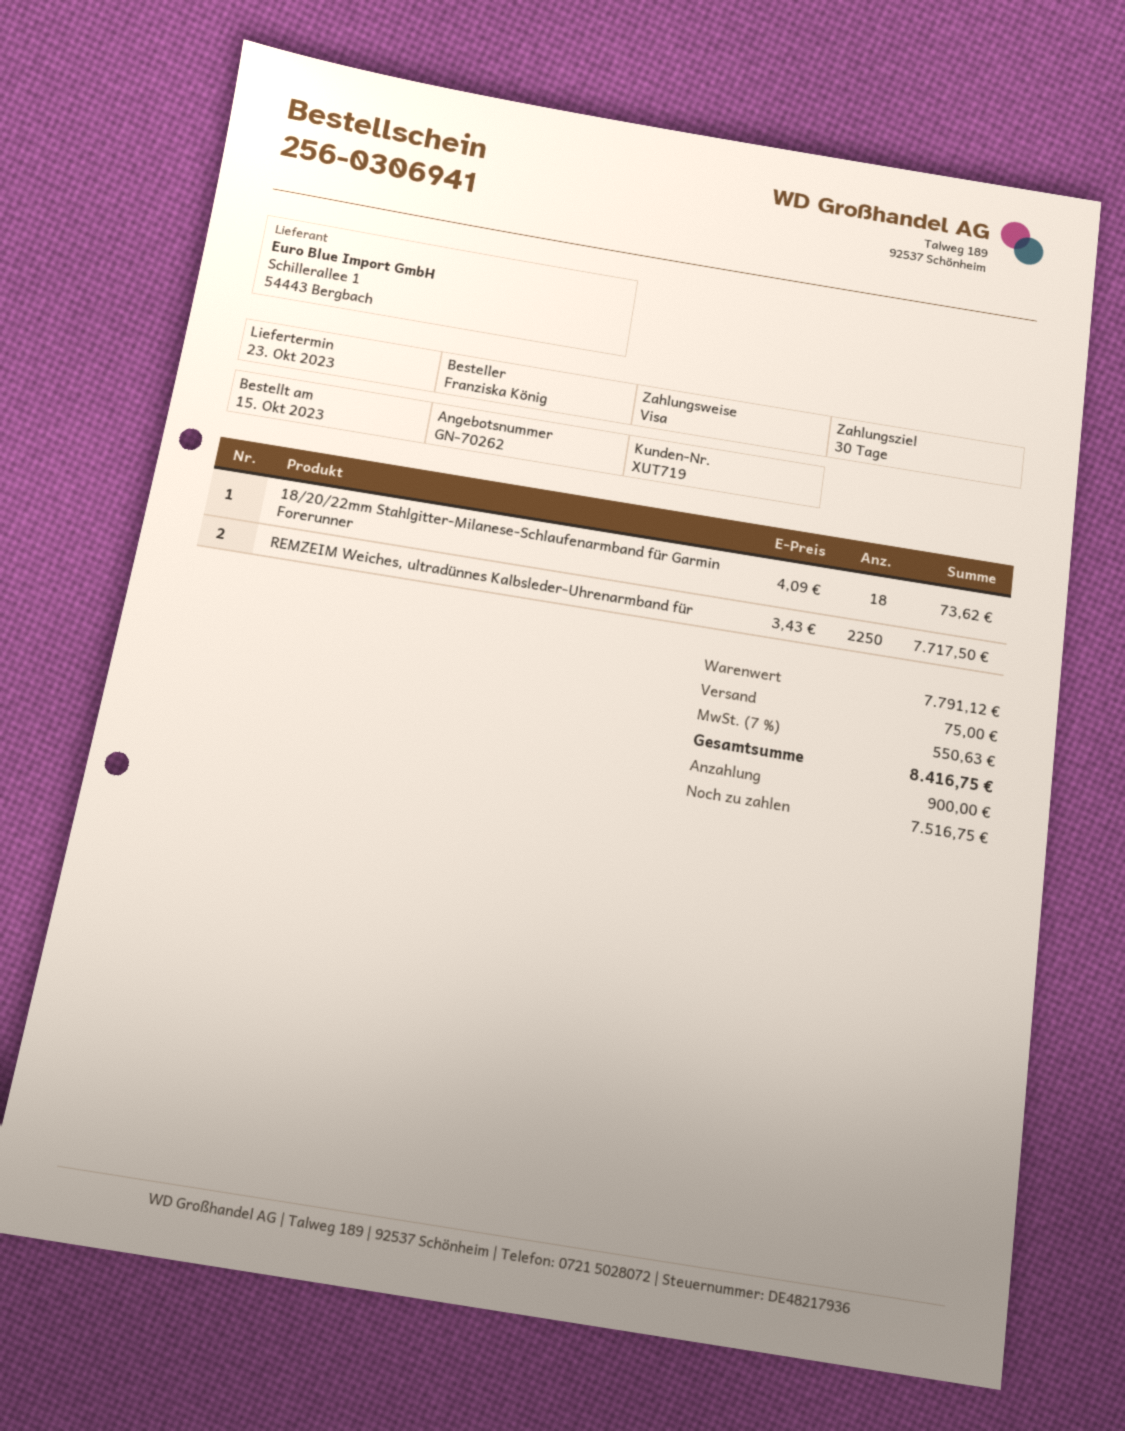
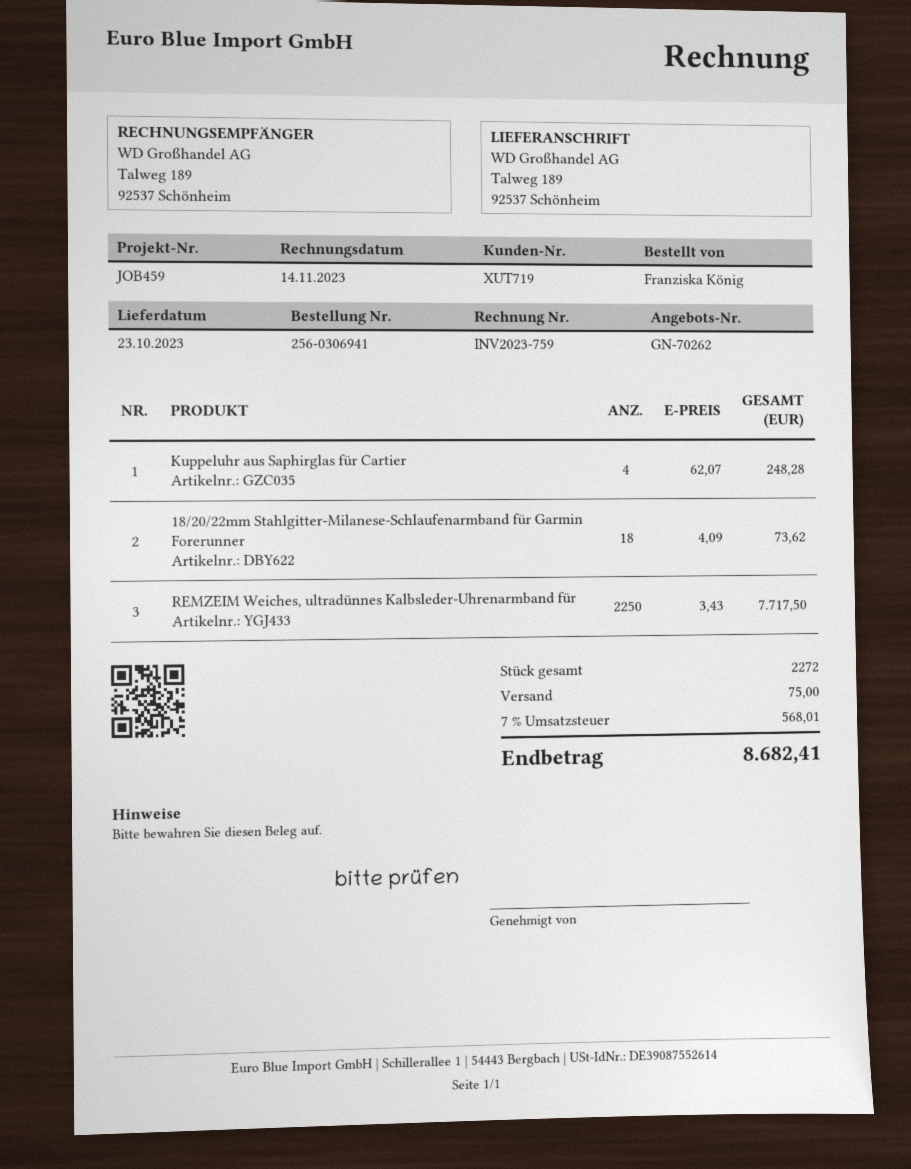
Kuppeluhr aus Saphirglas für Cartier: none -> 4 x 62.07 = 248.28
tax: 7% = 550.63 -> 7% = 568.01
total: 8416.75 -> 8682.41

